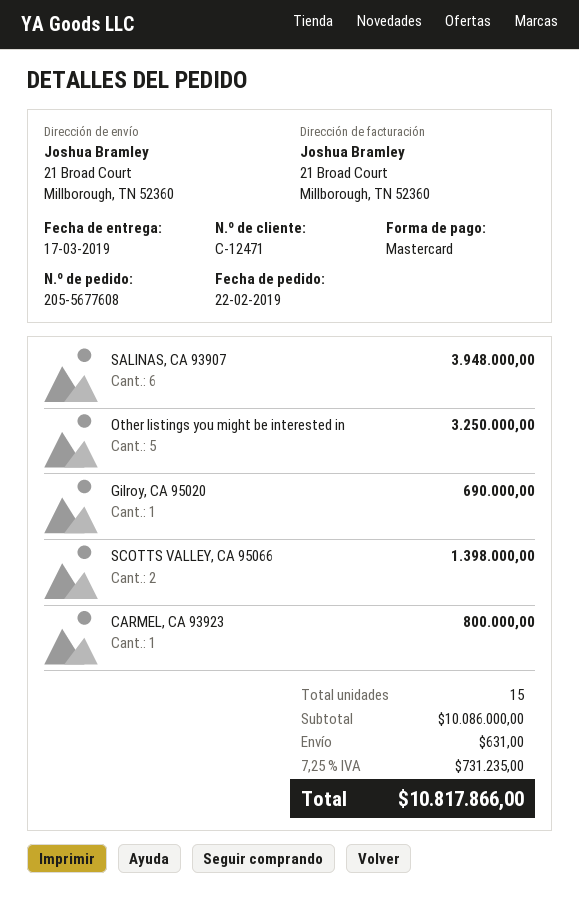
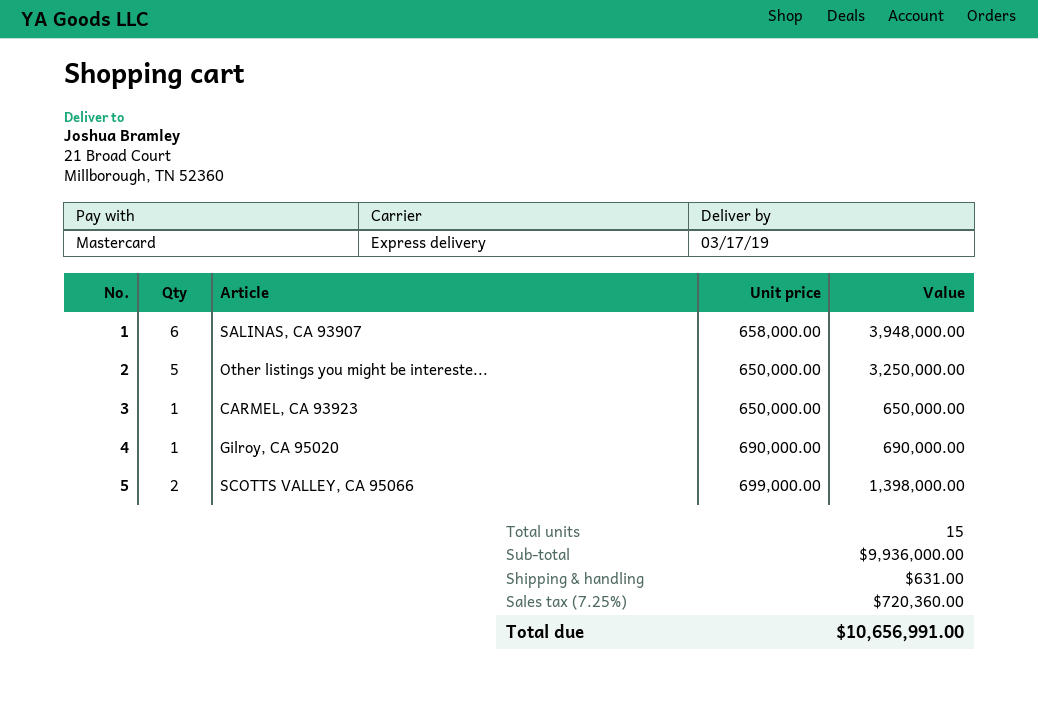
CARMEL, CA 93923: 1 for 800000.00 -> 1 for 650000.00
subtotal: 10086000.00 -> 9936000.00
tax: 7.25% = 731235.00 -> 7.25% = 720360.00
total: 10817866.00 -> 10656991.00

